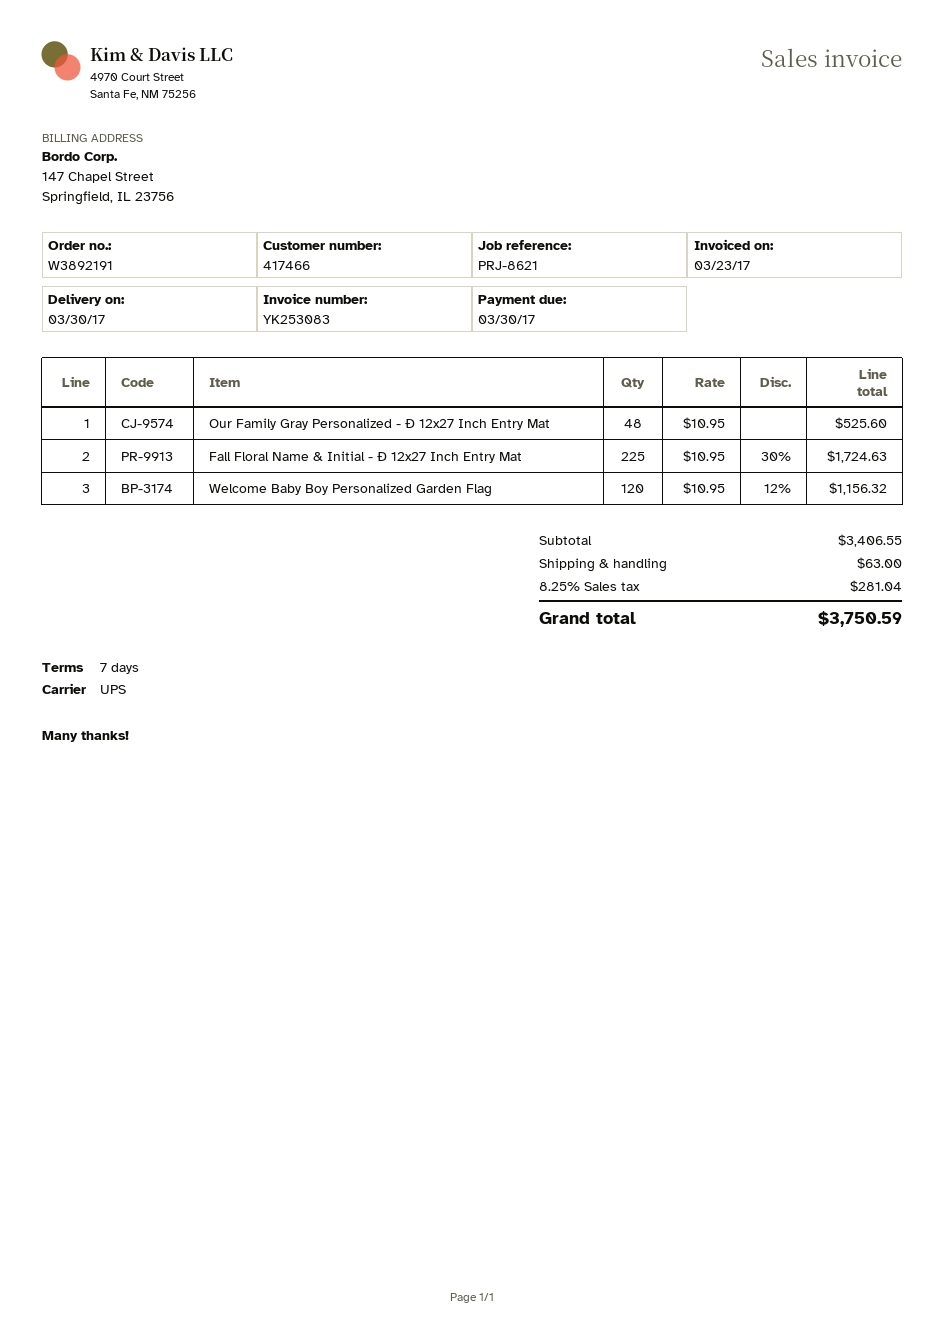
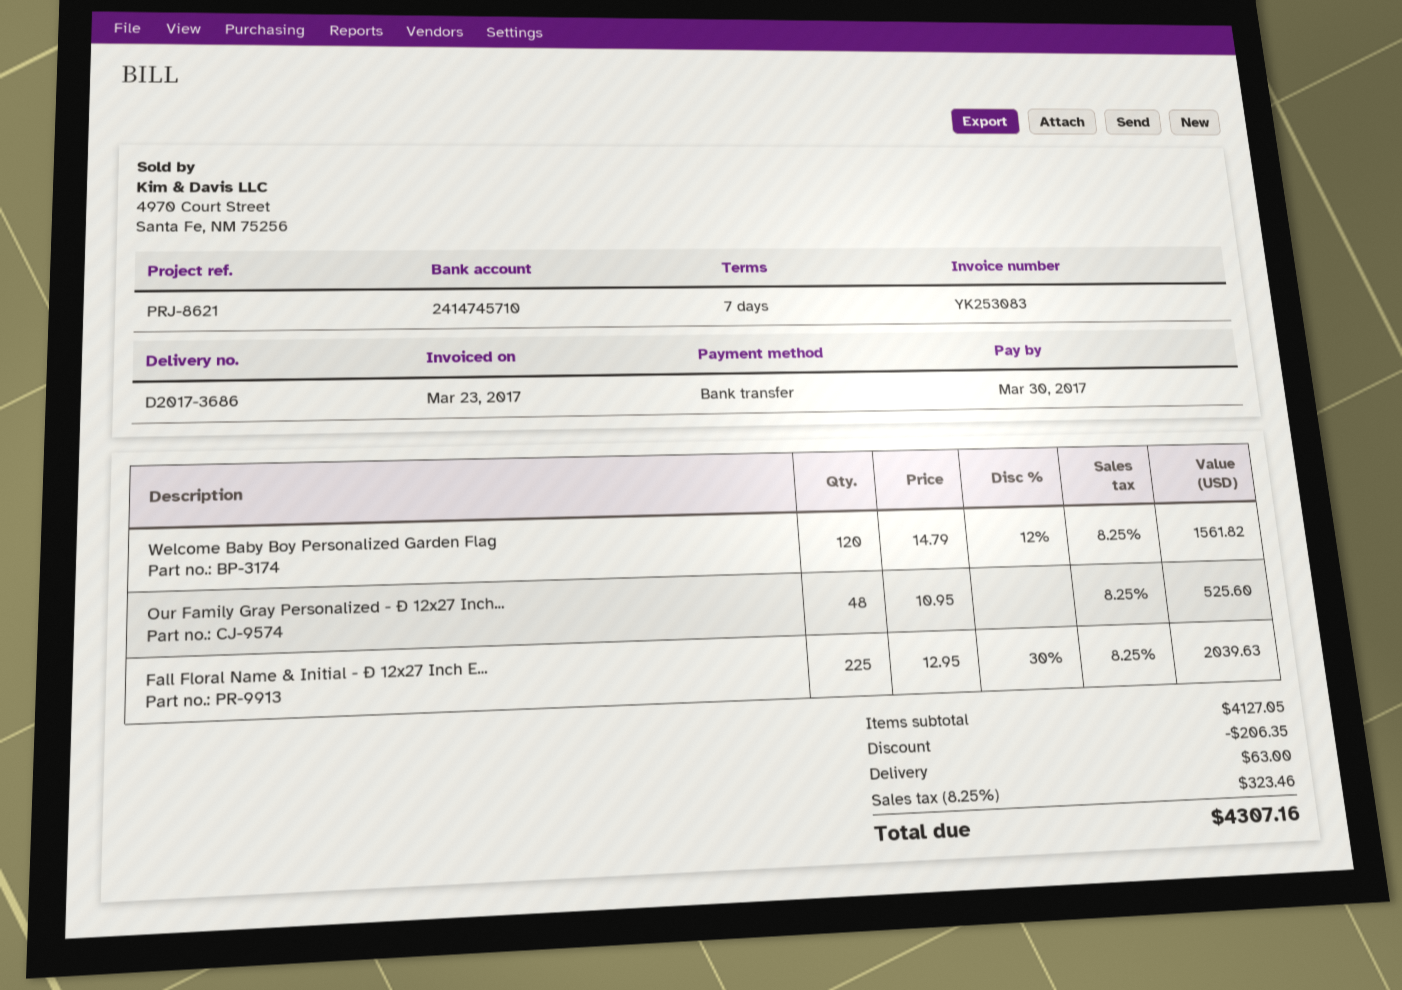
Fall Floral Name & Initial - Ð 12x27 Inch Entry Mat: 225 x 10.95 - 30% = 1724.63 -> 225 x 12.95 - 30% = 2039.63
Welcome Baby Boy Personalized Garden Flag: 120 x 10.95 - 12% = 1156.32 -> 120 x 14.79 - 12% = 1561.82
subtotal: 3406.55 -> 4127.05
discount: none -> 206.35
tax: 8.25% = 281.04 -> 8.25% = 323.46
total: 3750.59 -> 4307.16

